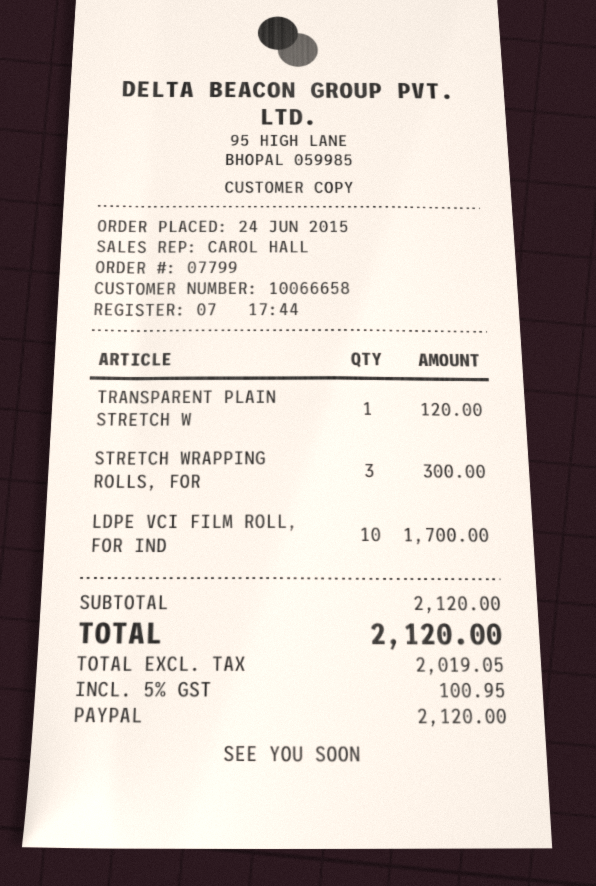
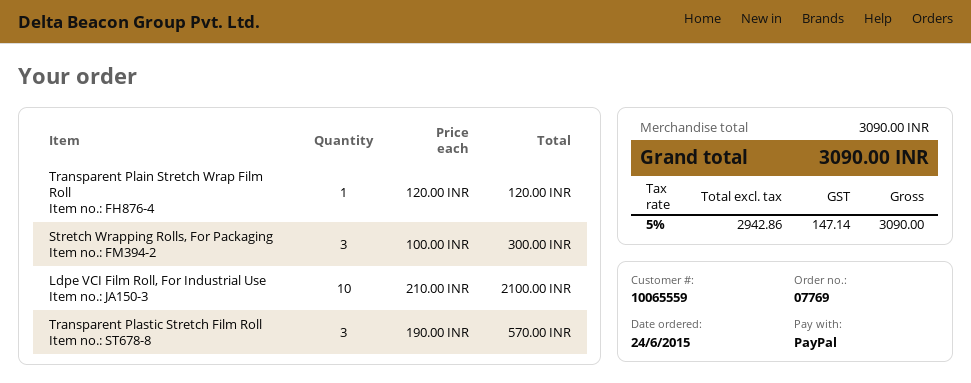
order number: 07799 -> 07769
customer number: 10066658 -> 10065559
LDPE VCI FILM ROLL, FOR IND: 10 for 1700.00 -> 10 for 2100.00
Transparent Plastic Stretch Film Roll: none -> 3 for 570.00
subtotal: 2120.00 -> 3090.00
net: 2019.05 -> 2942.86
tax: 5% = 100.95 -> 5% = 147.14
total: 2120.00 -> 3090.00

